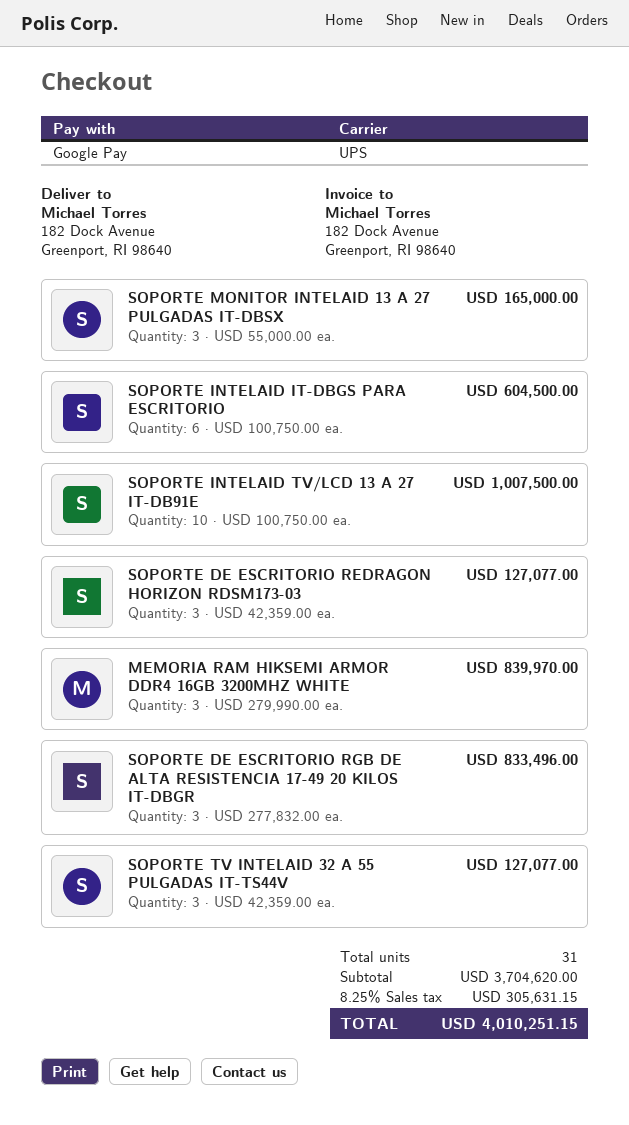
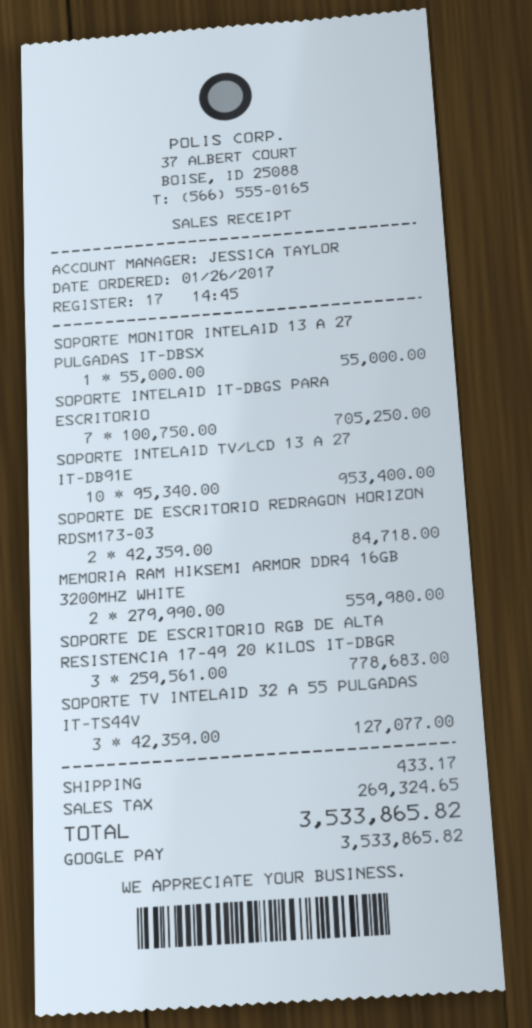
SOPORTE MONITOR INTELAID 13 A 27 PULGADAS IT-DBSX: 3 x 55000.00 = 165000.00 -> 1 x 55000.00 = 55000.00
SOPORTE INTELAID IT-DBGS PARA ESCRITORIO: 6 x 100750.00 = 604500.00 -> 7 x 100750.00 = 705250.00
SOPORTE INTELAID TV/LCD 13 A 27 IT-DB91E: 10 x 100750.00 = 1007500.00 -> 10 x 95340.00 = 953400.00
SOPORTE DE ESCRITORIO REDRAGON HORIZON RDSM173-03: 3 x 42359.00 = 127077.00 -> 2 x 42359.00 = 84718.00
MEMORIA RAM HIKSEMI ARMOR DDR4 16GB 3200MHZ WHITE: 3 x 279990.00 = 839970.00 -> 2 x 279990.00 = 559980.00
SOPORTE DE ESCRITORIO RGB DE ALTA RESISTENCIA 17-49 20 KILOS IT-DBGR: 3 x 277832.00 = 833496.00 -> 3 x 259561.00 = 778683.00
shipping: none -> 433.17
tax: 305631.15 -> 269324.65
total: 4010251.15 -> 3533865.82

